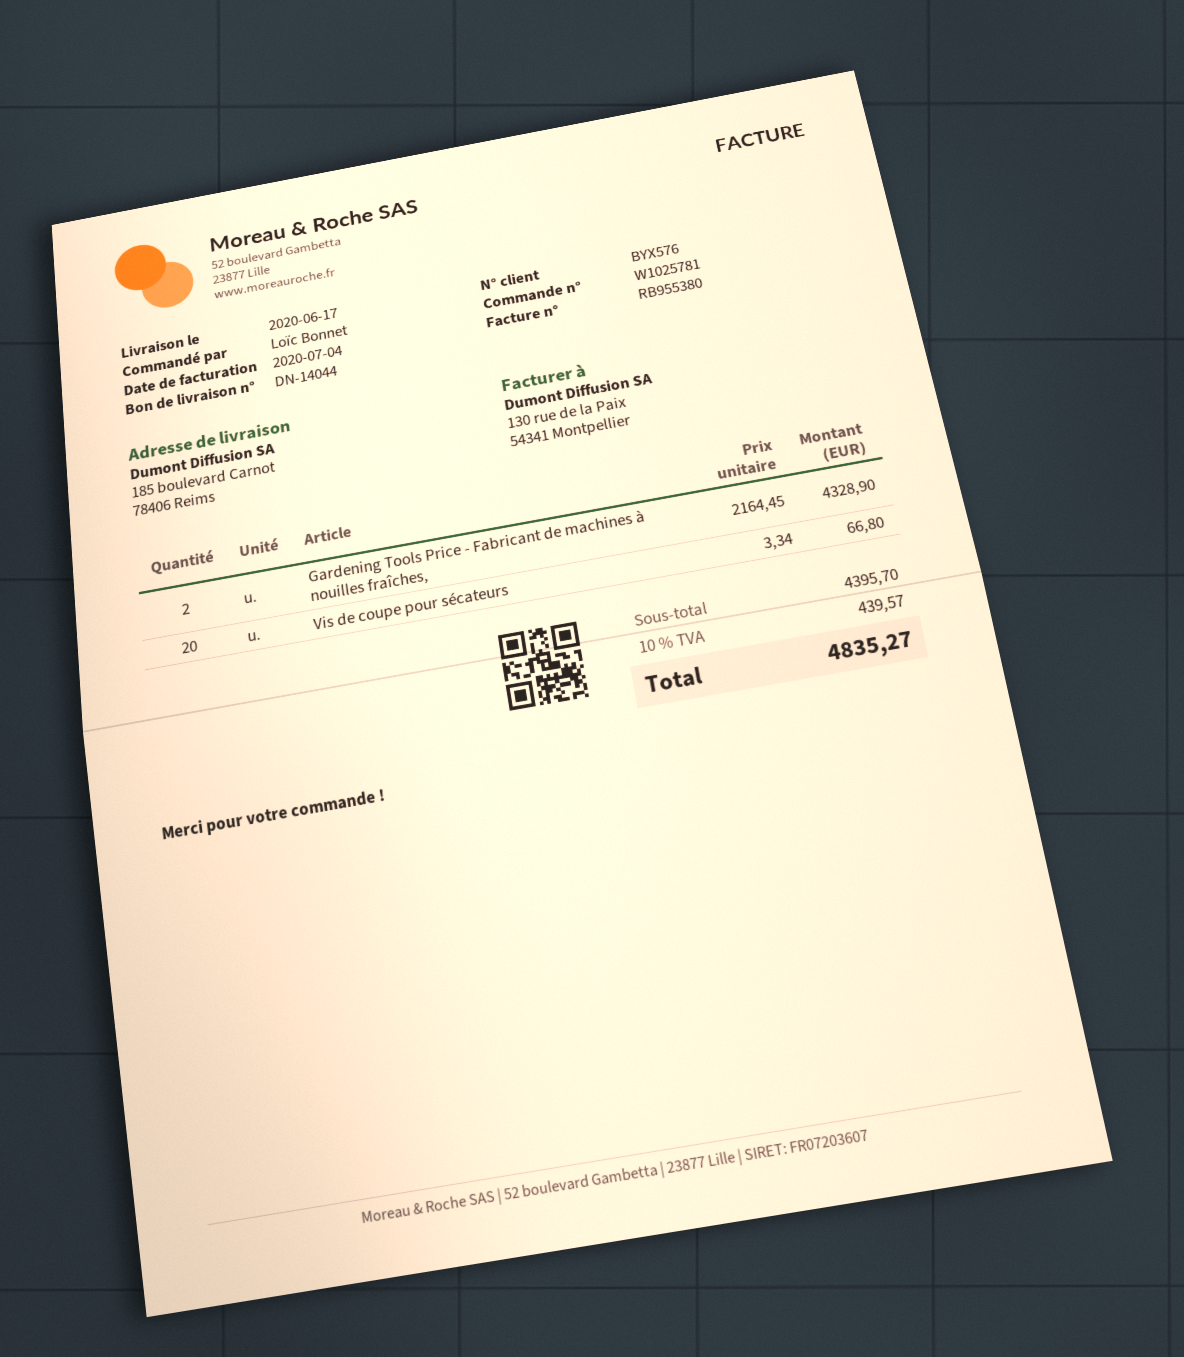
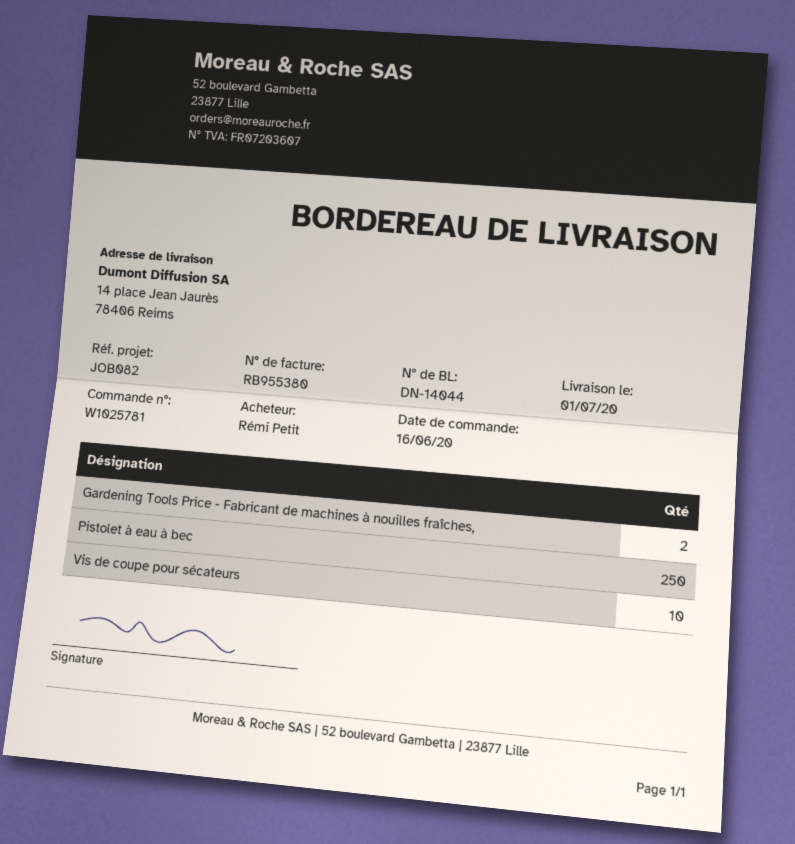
delivery date: 2020-06-17 -> 2020-07-01
ordered by: Loïc Bonnet -> Rémi Petit
ship to: 185 boulevard Carnot, 78406 Reims -> 14 place Jean Jaurès, 78406 Reims
Vis de coupe pour sécateurs: 20 -> 10
Pistolet à eau à bec: none -> 250

